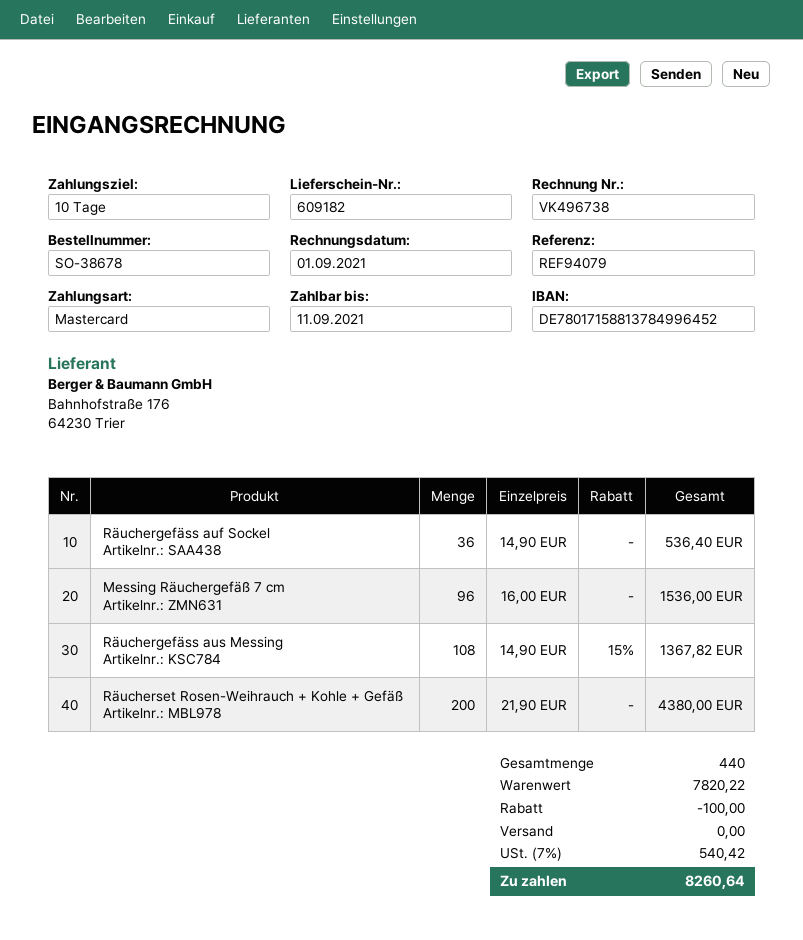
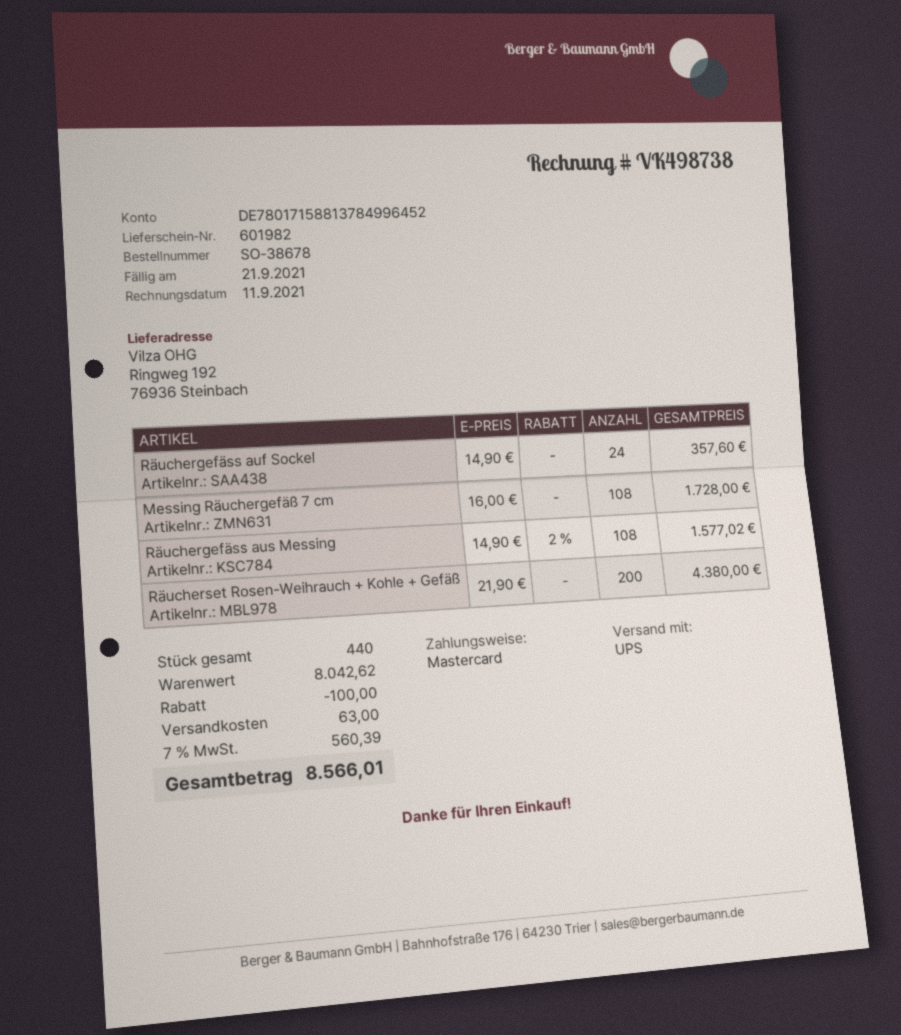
delivery note number: 609182 -> 601982
invoice number: VK496738 -> VK498738
invoice date: 2021-09-01 -> 2021-09-11
due date: 2021-09-11 -> 2021-09-21
Räuchergefäss auf Sockel: 36 x 14.90 = 536.40 -> 24 x 14.90 = 357.60
Messing Räuchergefäß 7 cm: 96 x 16.00 = 1536.00 -> 108 x 16.00 = 1728.00
Räuchergefäss aus Messing: 108 x 14.90 - 15% = 1367.82 -> 108 x 14.90 - 2% = 1577.02
subtotal: 7820.22 -> 8042.62
shipping: 0.00 -> 63.00
tax: 7% = 540.42 -> 7% = 560.39
total: 8260.64 -> 8566.01

